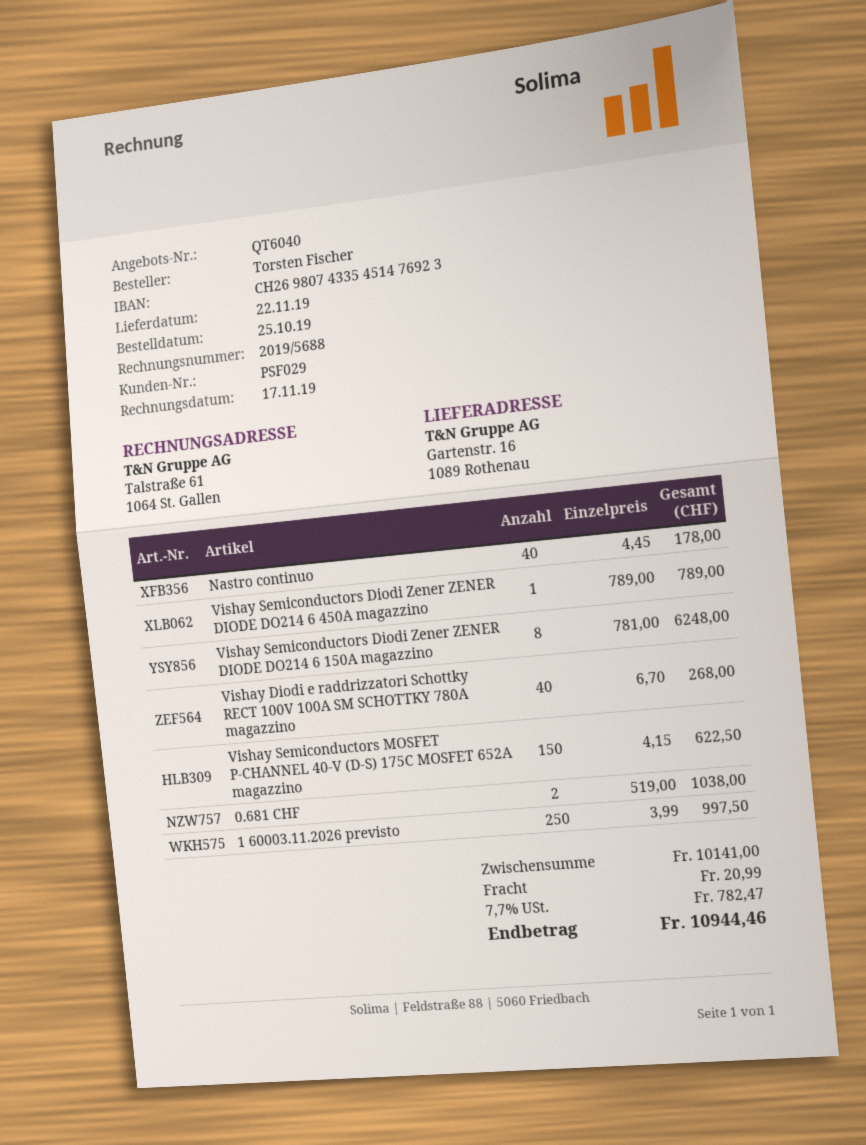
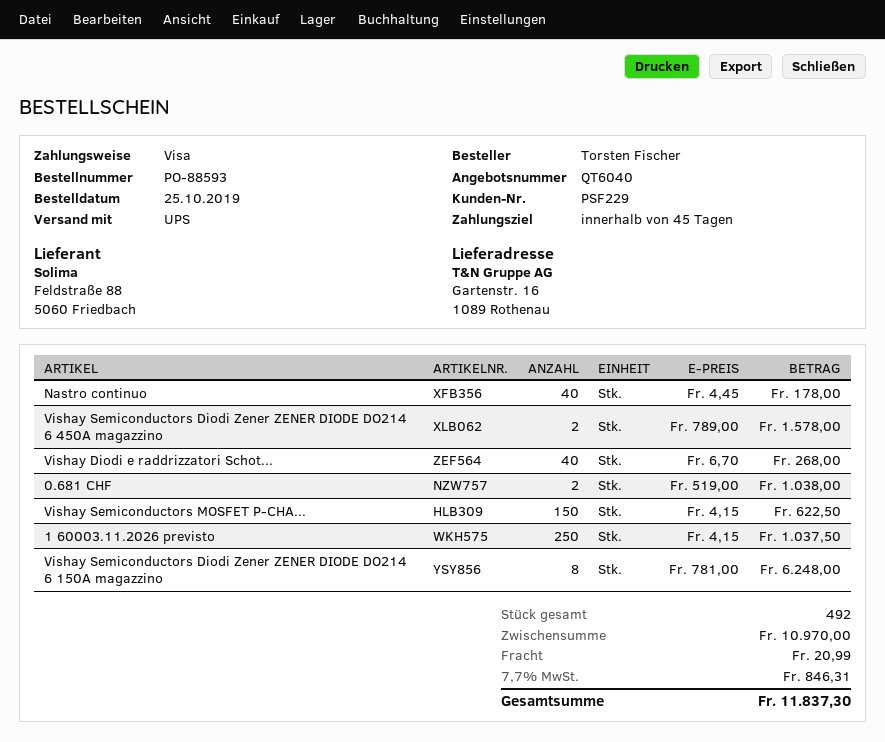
customer number: PSF029 -> PSF229
Vishay Semiconductors Diodi Zener ZENER DIODE DO214 6 450A magazzino: 1 x 789.00 = 789.00 -> 2 x 789.00 = 1578.00
1 60003.11.2026 previsto: 250 x 3.99 = 997.50 -> 250 x 4.15 = 1037.50
subtotal: 10141.00 -> 10970.00
tax: 7.7% = 782.47 -> 7.7% = 846.31
total: 10944.46 -> 11837.30

